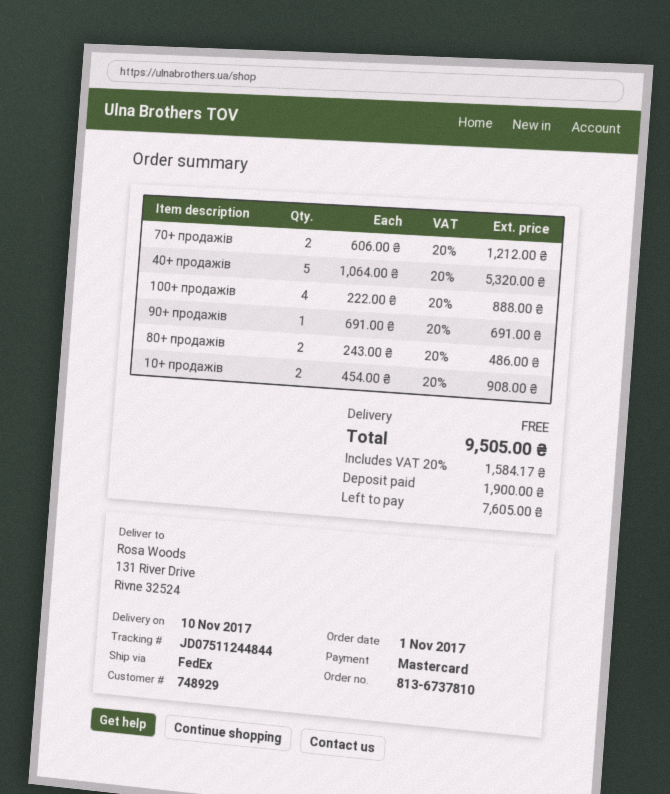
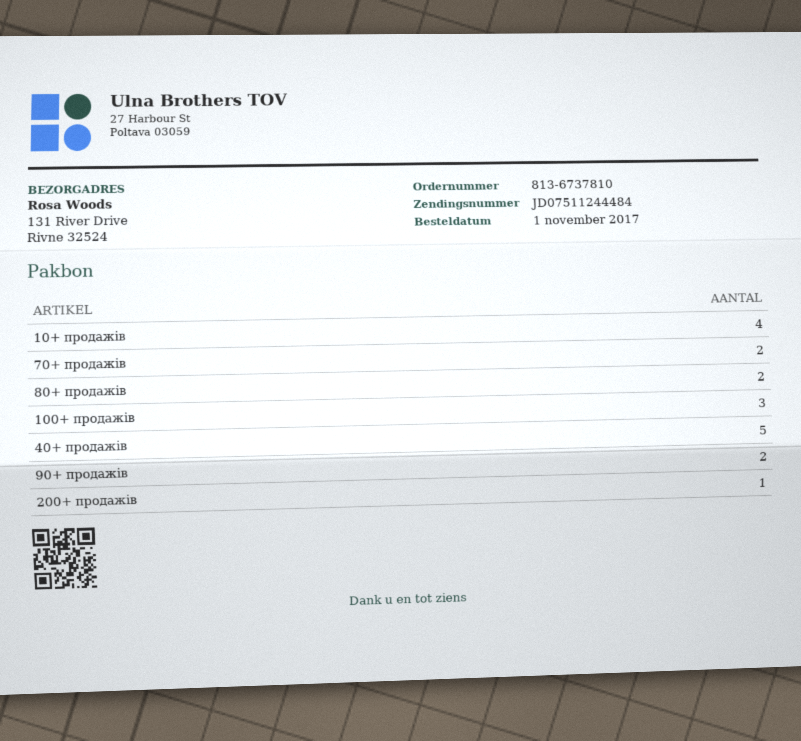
tracking number: JD07511244844 -> JD07511244484
100+ продажів: 4 -> 3
90+ продажів: 1 -> 2
10+ продажів: 2 -> 4
200+ продажів: none -> 1

